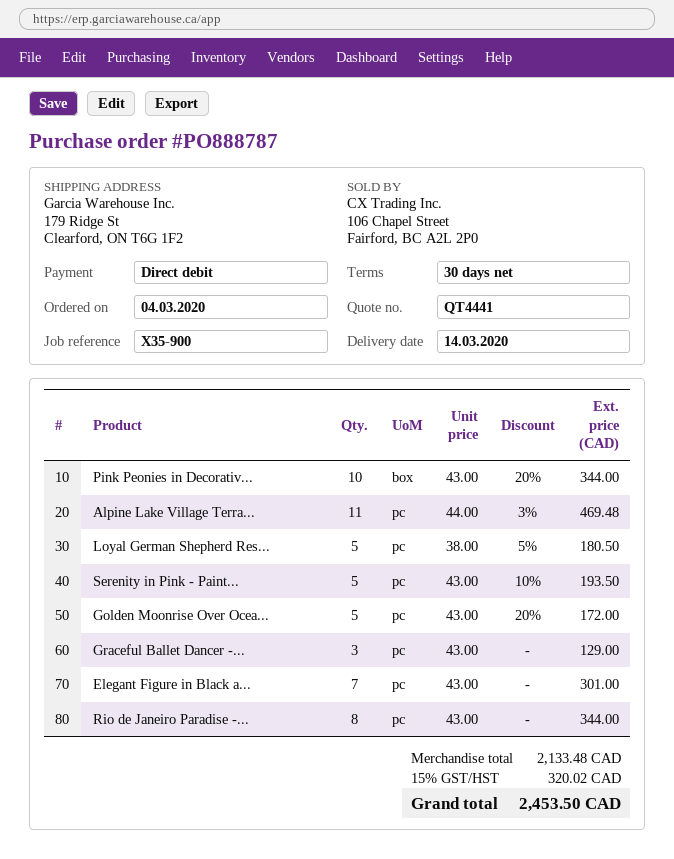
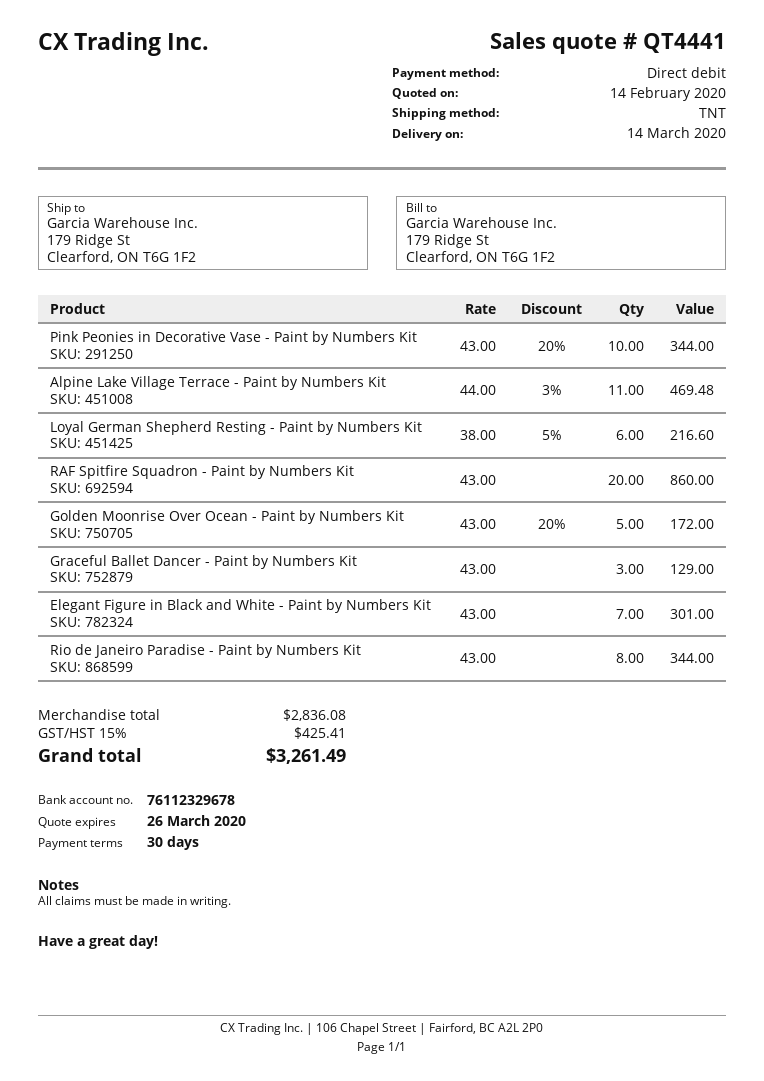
Loyal German Shepherd Res...: 5 x 38.00 - 5% = 180.50 -> 6 x 38.00 - 5% = 216.60
Serenity in Pink - Paint...: 5 x 43.00 - 10% = 193.50 -> none
RAF Spitfire Squadron - Paint by Numbers Kit: none -> 20 x 43.00 = 860.00
subtotal: 2133.48 -> 2836.08
tax: 15% = 320.02 -> 15% = 425.41
total: 2453.50 -> 3261.49

